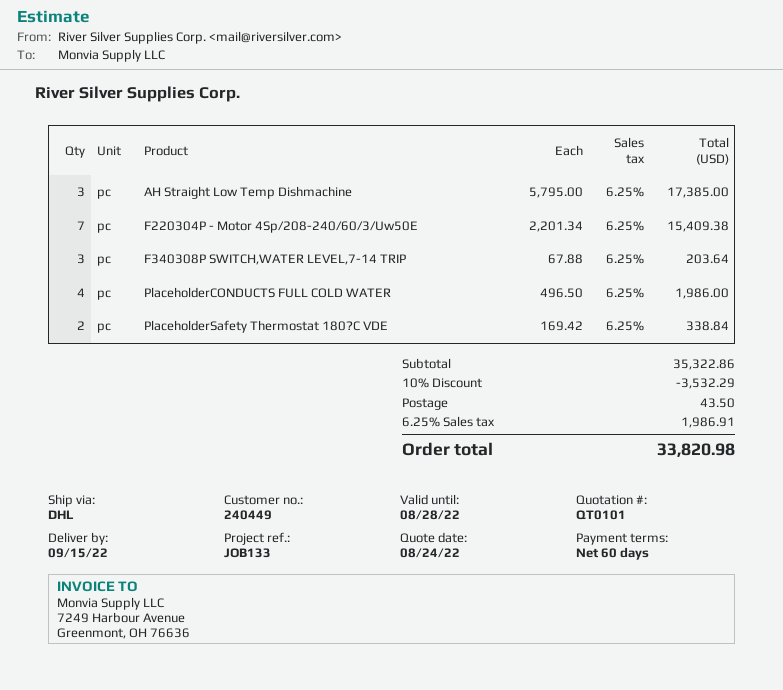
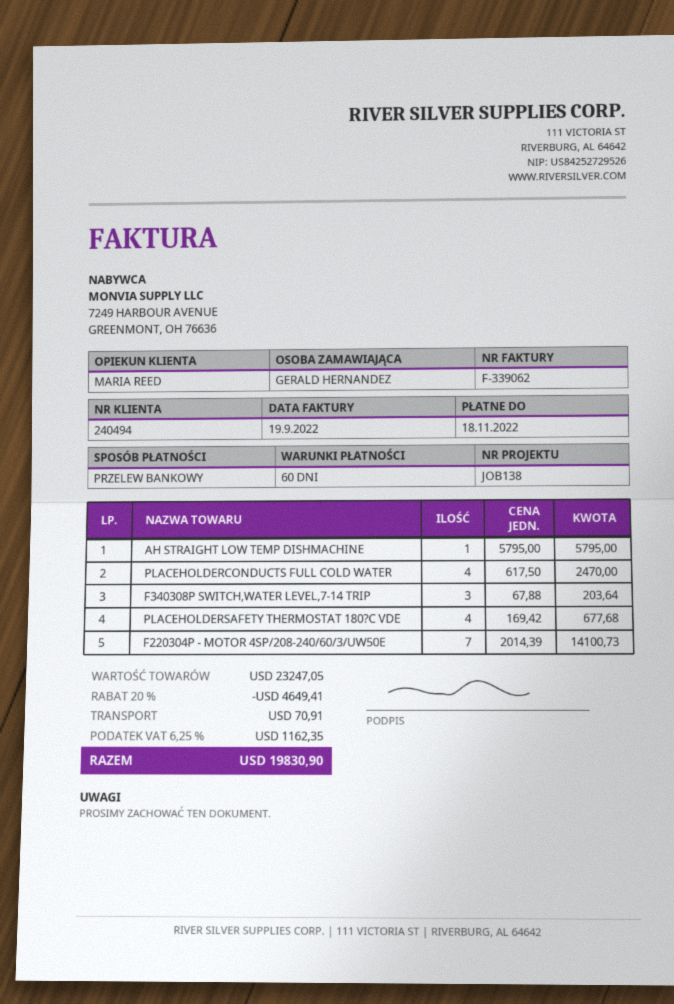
customer number: 240449 -> 240494
reference: JOB133 -> JOB138
AH Straight Low Temp Dishmachine: 3 x 5795.00 = 17385.00 -> 1 x 5795.00 = 5795.00
F220304P - Motor 4Sp/208-240/60/3/Uw50E: 7 x 2201.34 = 15409.38 -> 7 x 2014.39 = 14100.73
PlaceholderCONDUCTS FULL COLD WATER: 4 x 496.50 = 1986.00 -> 4 x 617.50 = 2470.00
PlaceholderSafety Thermostat 180?C VDE: 2 x 169.42 = 338.84 -> 4 x 169.42 = 677.68
subtotal: 35322.86 -> 23247.05
discount: 10% = 3532.29 -> 20% = 4649.41
shipping: 43.50 -> 70.91
tax: 6.25% = 1986.91 -> 6.25% = 1162.35
total: 33820.98 -> 19830.90

